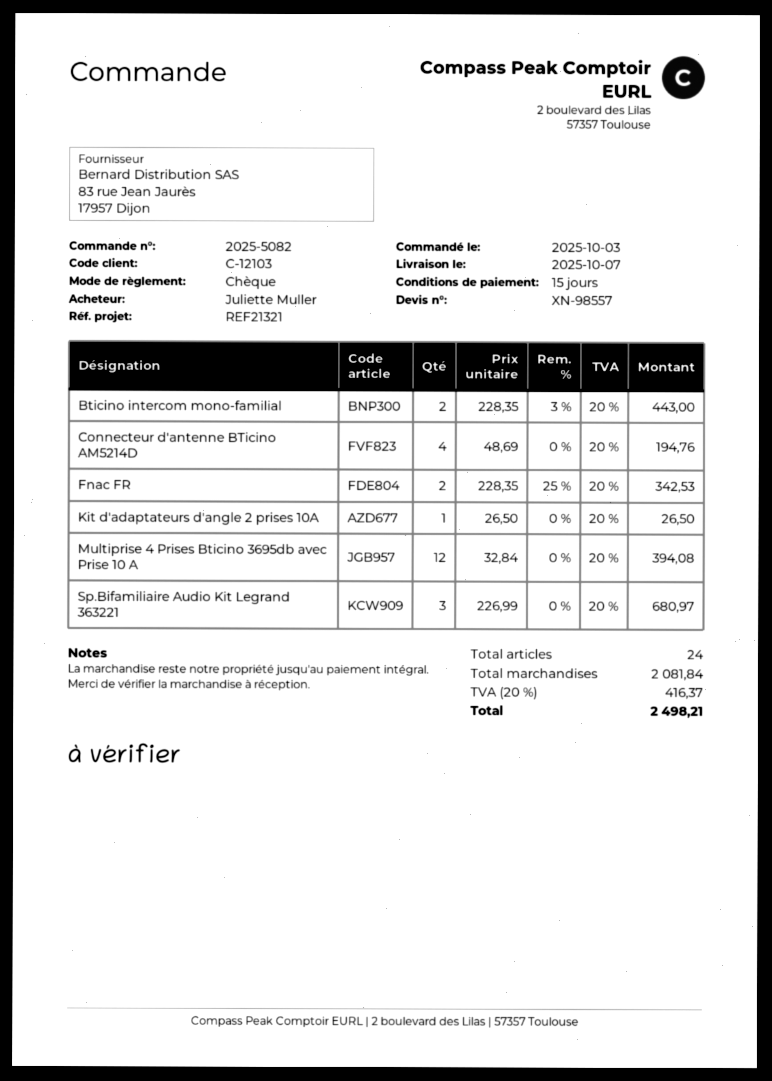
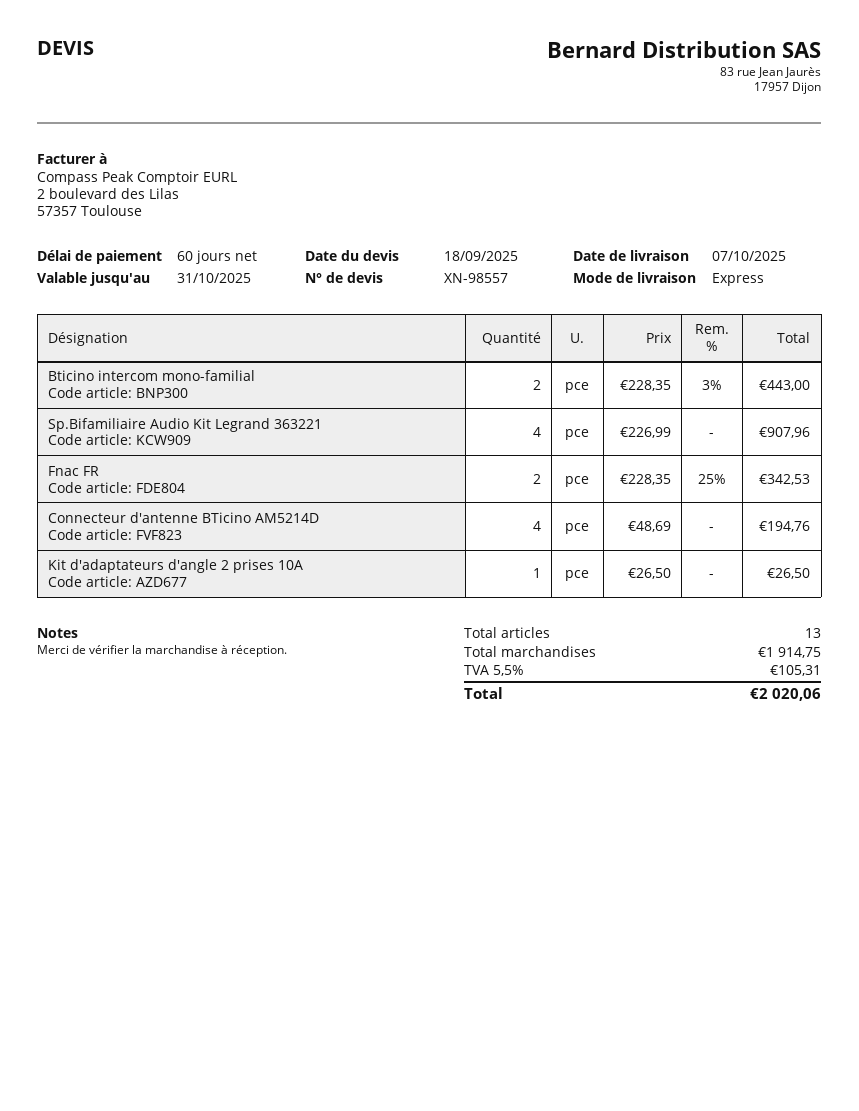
payment terms: 15 days -> 60 days
Multiprise 4 Prises Bticino 3695db avec Prise 10 A: 12 x 32.84 = 394.08 -> none
Sp.Bifamiliaire Audio Kit Legrand 363221: 3 x 226.99 = 680.97 -> 4 x 226.99 = 907.96
total quantity: 24 -> 13
subtotal: 2081.84 -> 1914.75
tax: 20% = 416.37 -> 5.5% = 105.31
total: 2498.21 -> 2020.06

